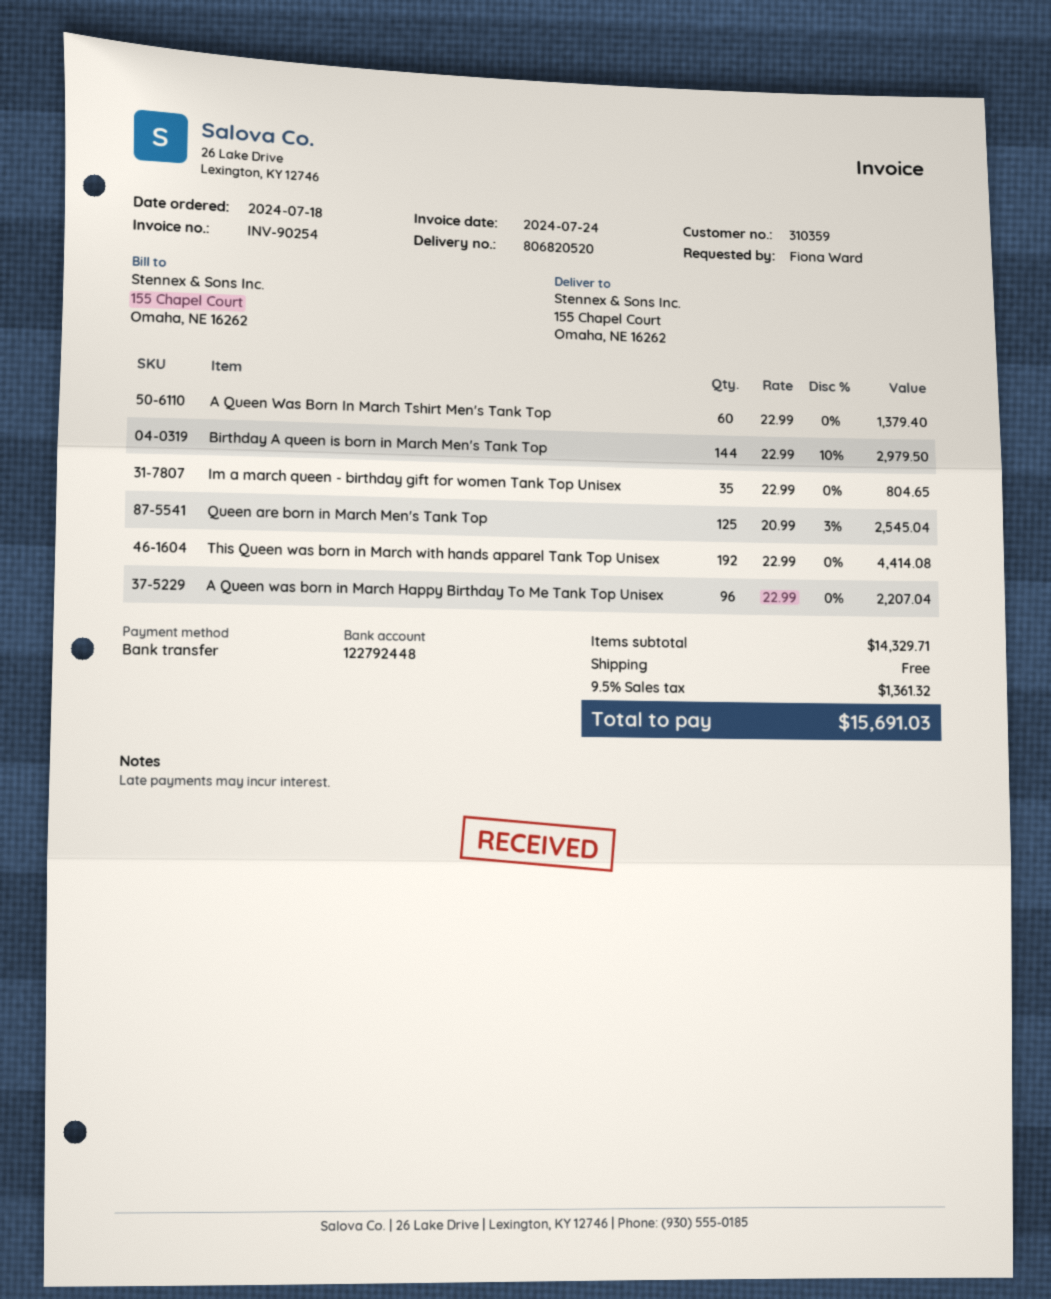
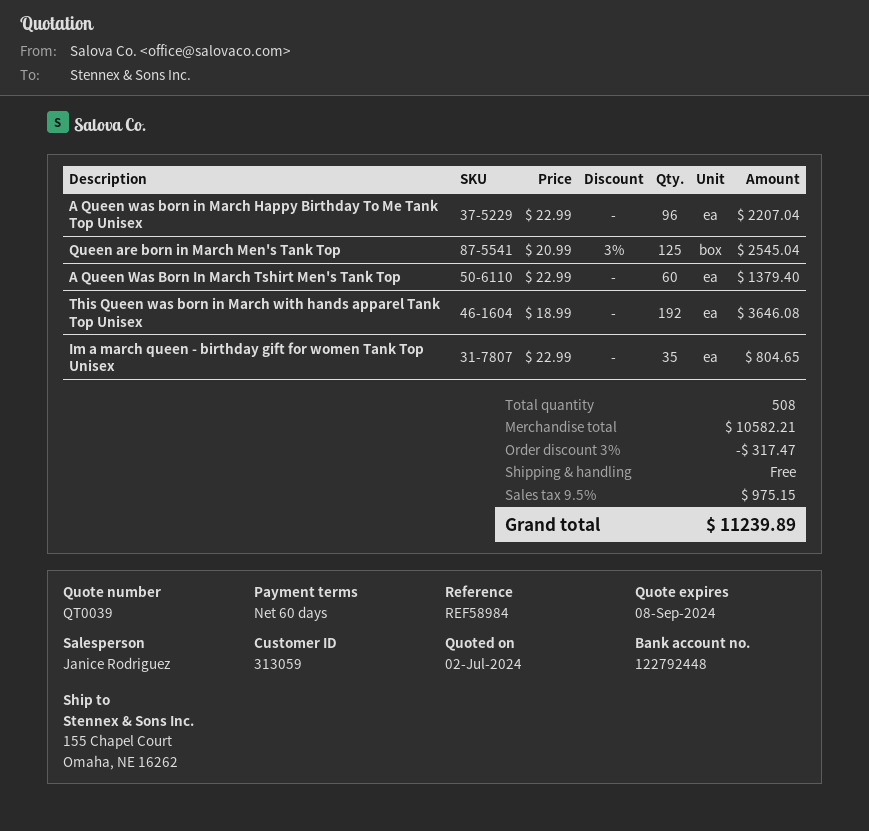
customer number: 310359 -> 313059
Birthday A queen is born in March Men's Tank Top: 144 x 22.99 - 10% = 2979.50 -> none
This Queen was born in March with hands apparel Tank Top Unisex: 192 x 22.99 = 4414.08 -> 192 x 18.99 = 3646.08
subtotal: 14329.71 -> 10582.21
discount: none -> 3% = 317.47
tax: 9.5% = 1361.32 -> 9.5% = 975.15
total: 15691.03 -> 11239.89

